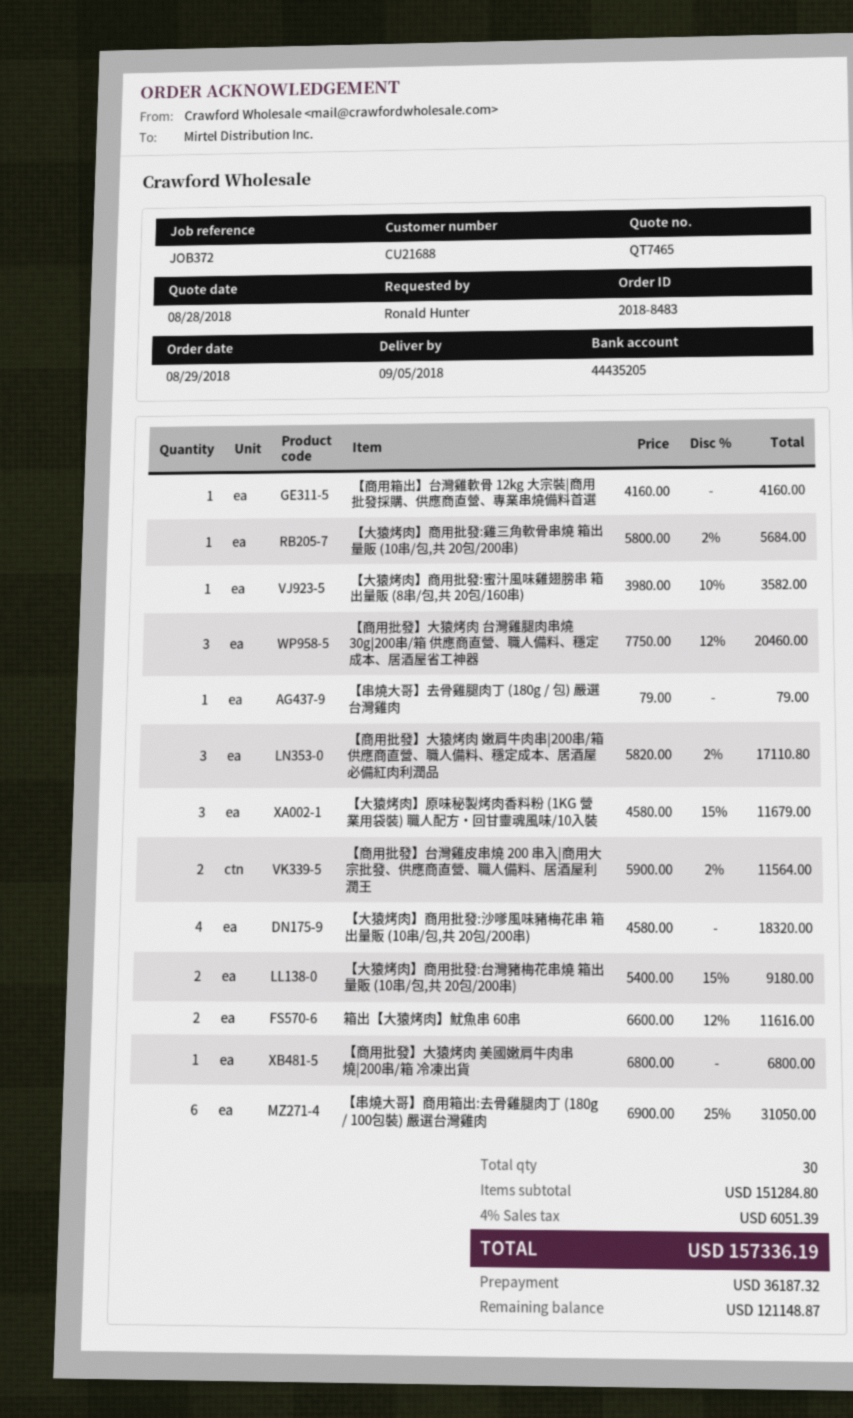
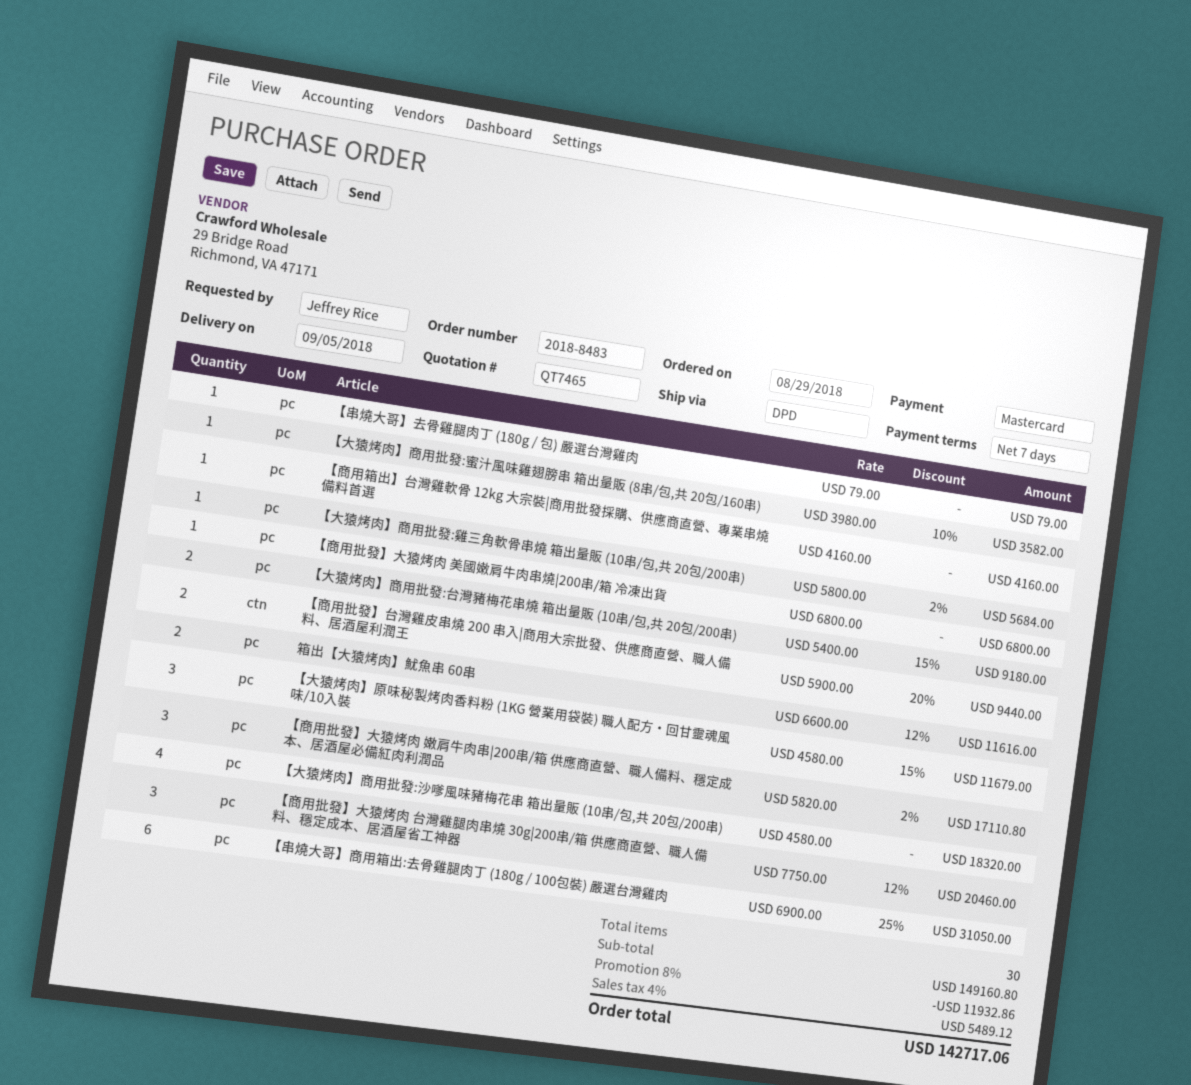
ordered by: Ronald Hunter -> Jeffrey Rice
【商用批發】台灣雞皮串燒 200 串入|商用大宗批發、供應商直營、職人備料、居酒屋利潤王: 2 x 5900.00 - 2% = 11564.00 -> 2 x 5900.00 - 20% = 9440.00
subtotal: 151284.80 -> 149160.80
discount: none -> 8% = 11932.86
tax: 4% = 6051.39 -> 4% = 5489.12
total: 157336.19 -> 142717.06

